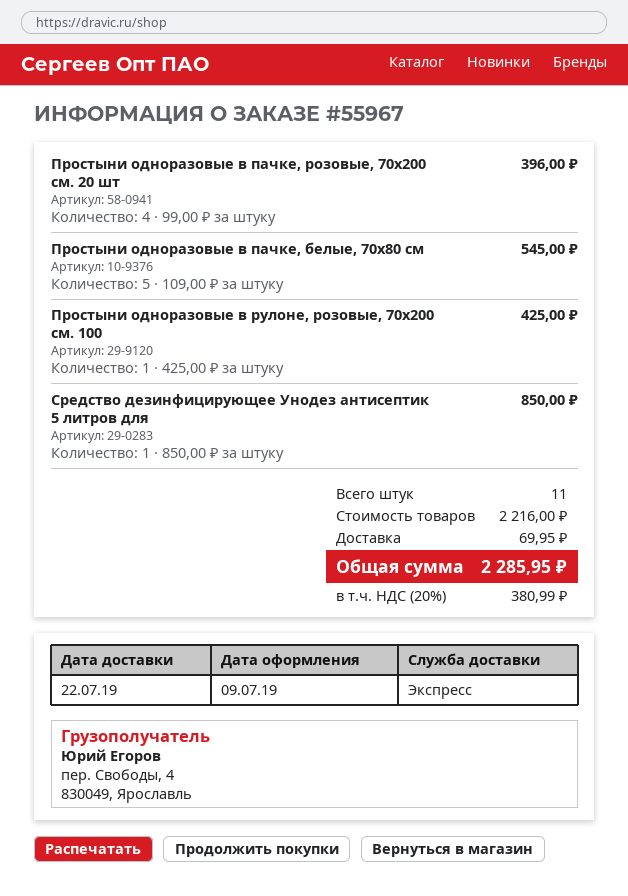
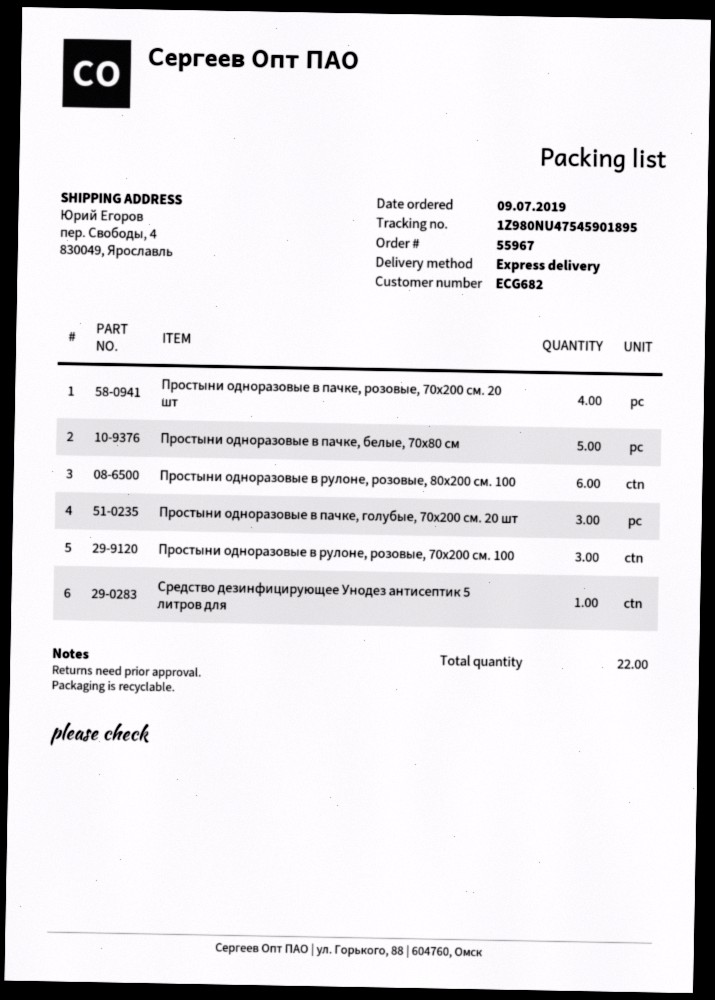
Простыни одноразовые в рулоне, розовые, 70х200 см. 100: 1 -> 3
Простыни одноразовые в рулоне, розовые, 80х200 см. 100: none -> 6
Простыни одноразовые в пачке, голубые, 70х200 см. 20 шт: none -> 3
total quantity: 11 -> 22

